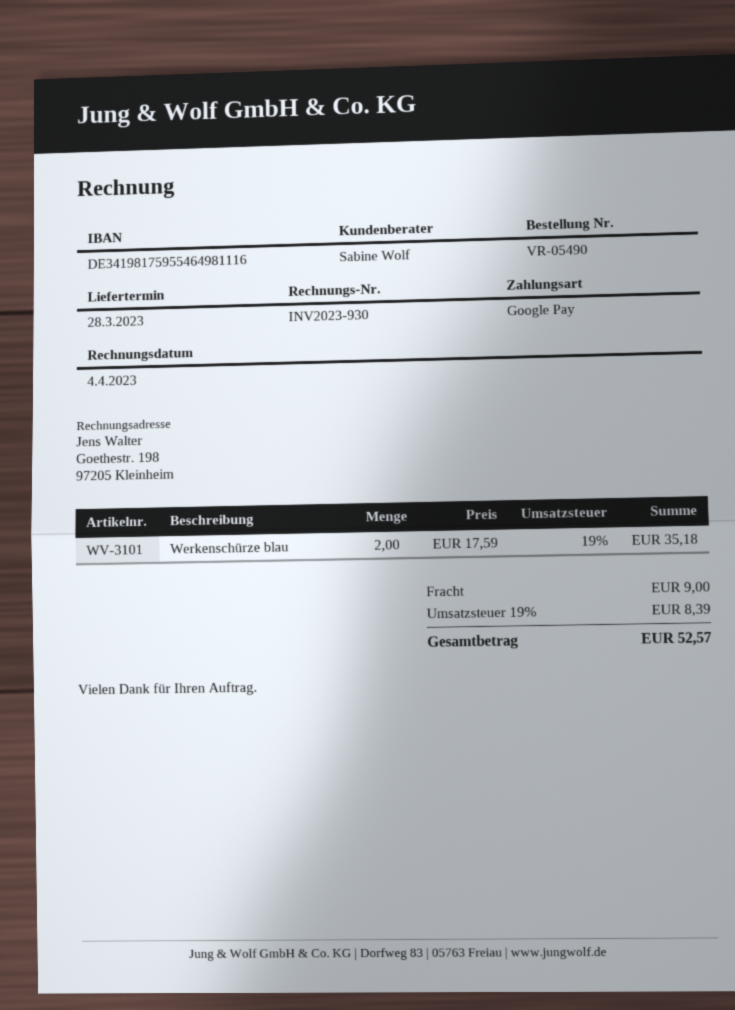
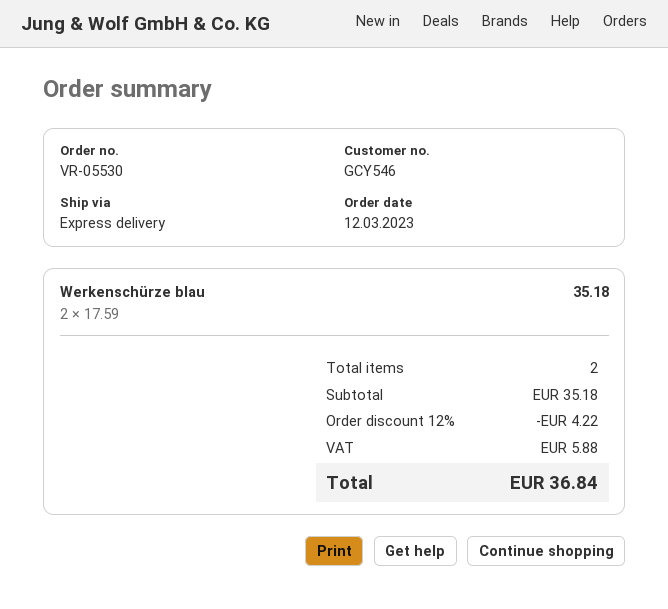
order number: VR-05490 -> VR-05530
discount: none -> 12% = 4.22
shipping: 9.00 -> none
tax: 8.39 -> 5.88
total: 52.57 -> 36.84

